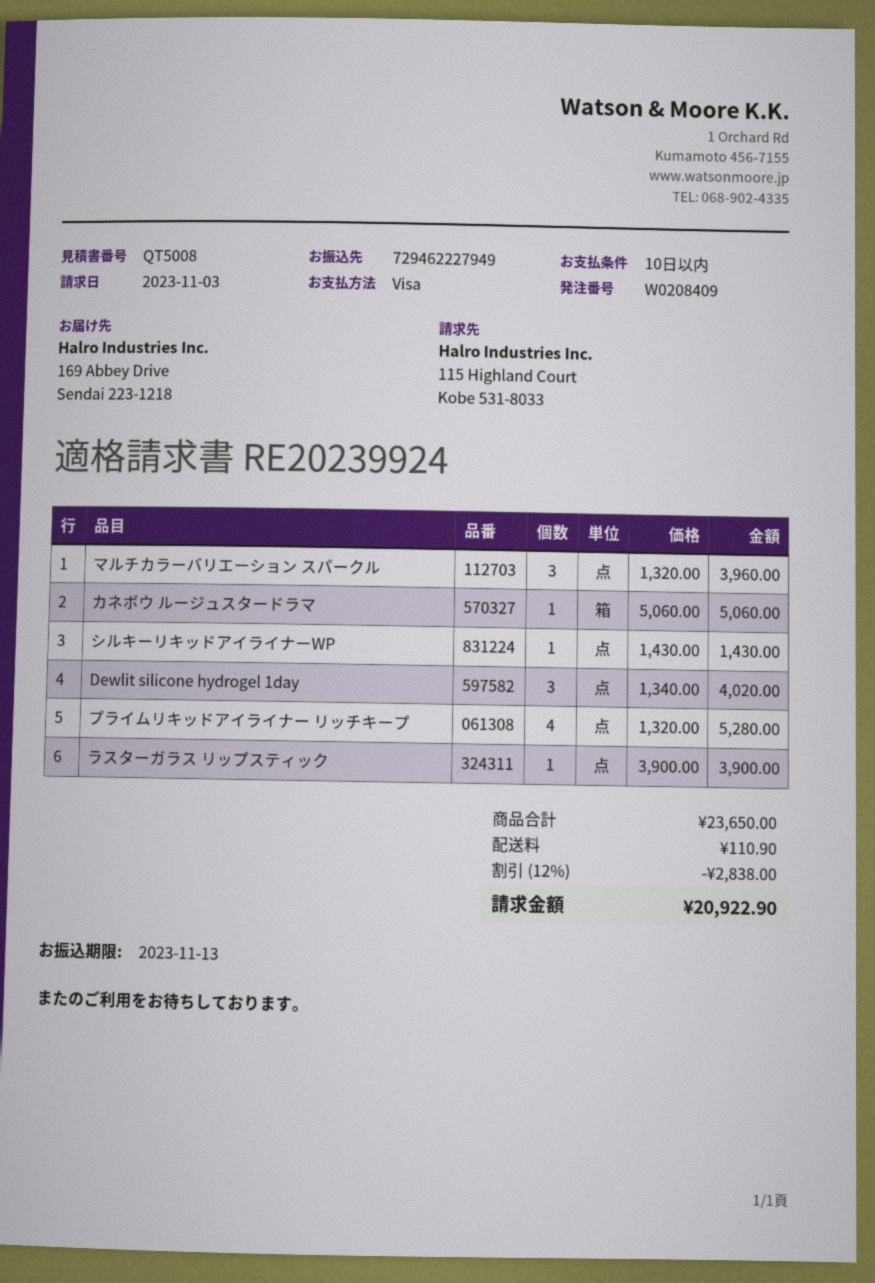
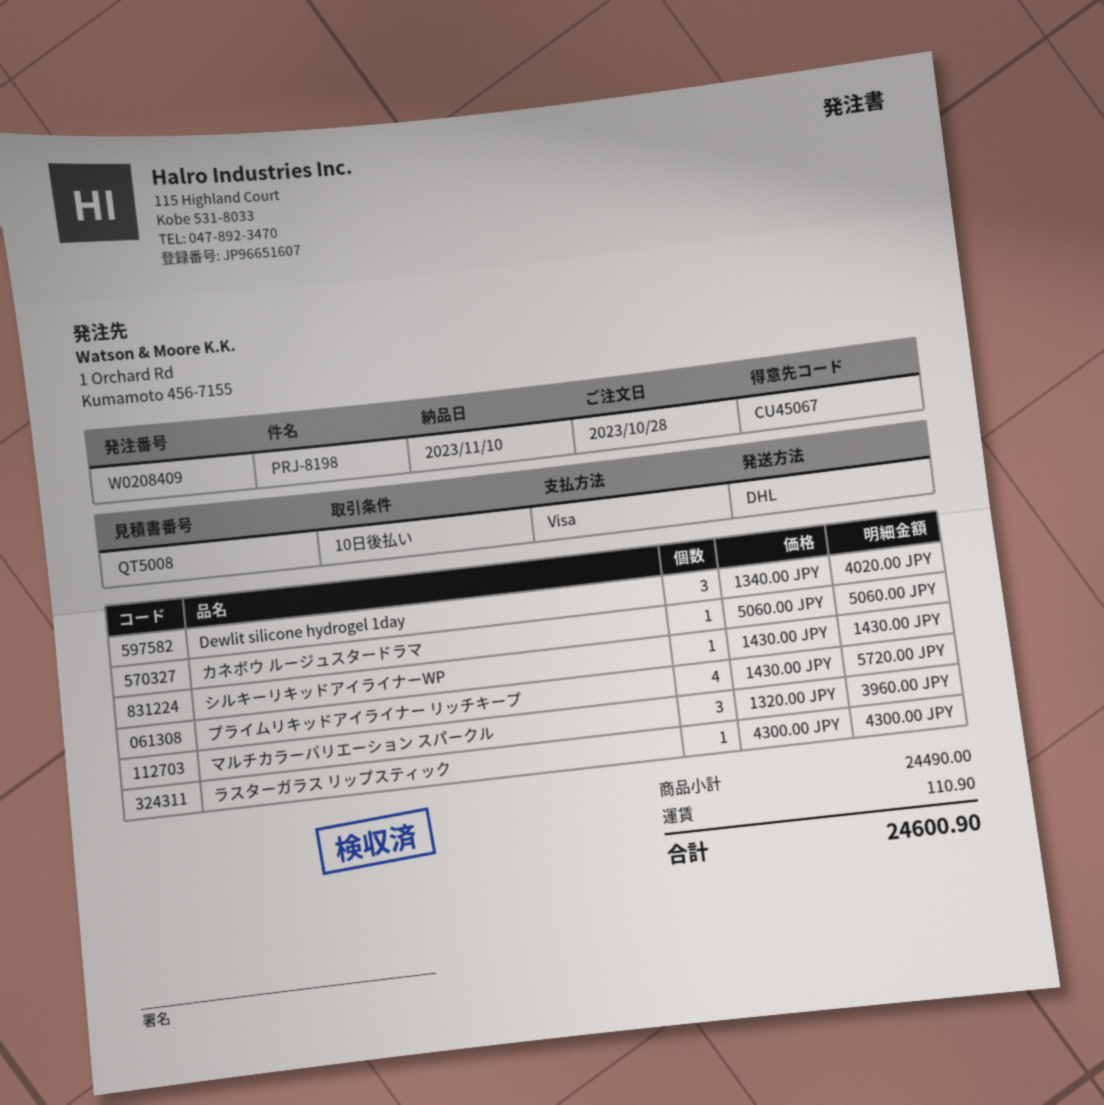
プライムリキッドアイライナー リッチキープ: 4 x 1320.00 = 5280.00 -> 4 x 1430.00 = 5720.00
ラスターガラス リップスティック: 1 x 3900.00 = 3900.00 -> 1 x 4300.00 = 4300.00
subtotal: 23650.00 -> 24490.00
discount: 12% = 2838.00 -> none
total: 20922.90 -> 24600.90

